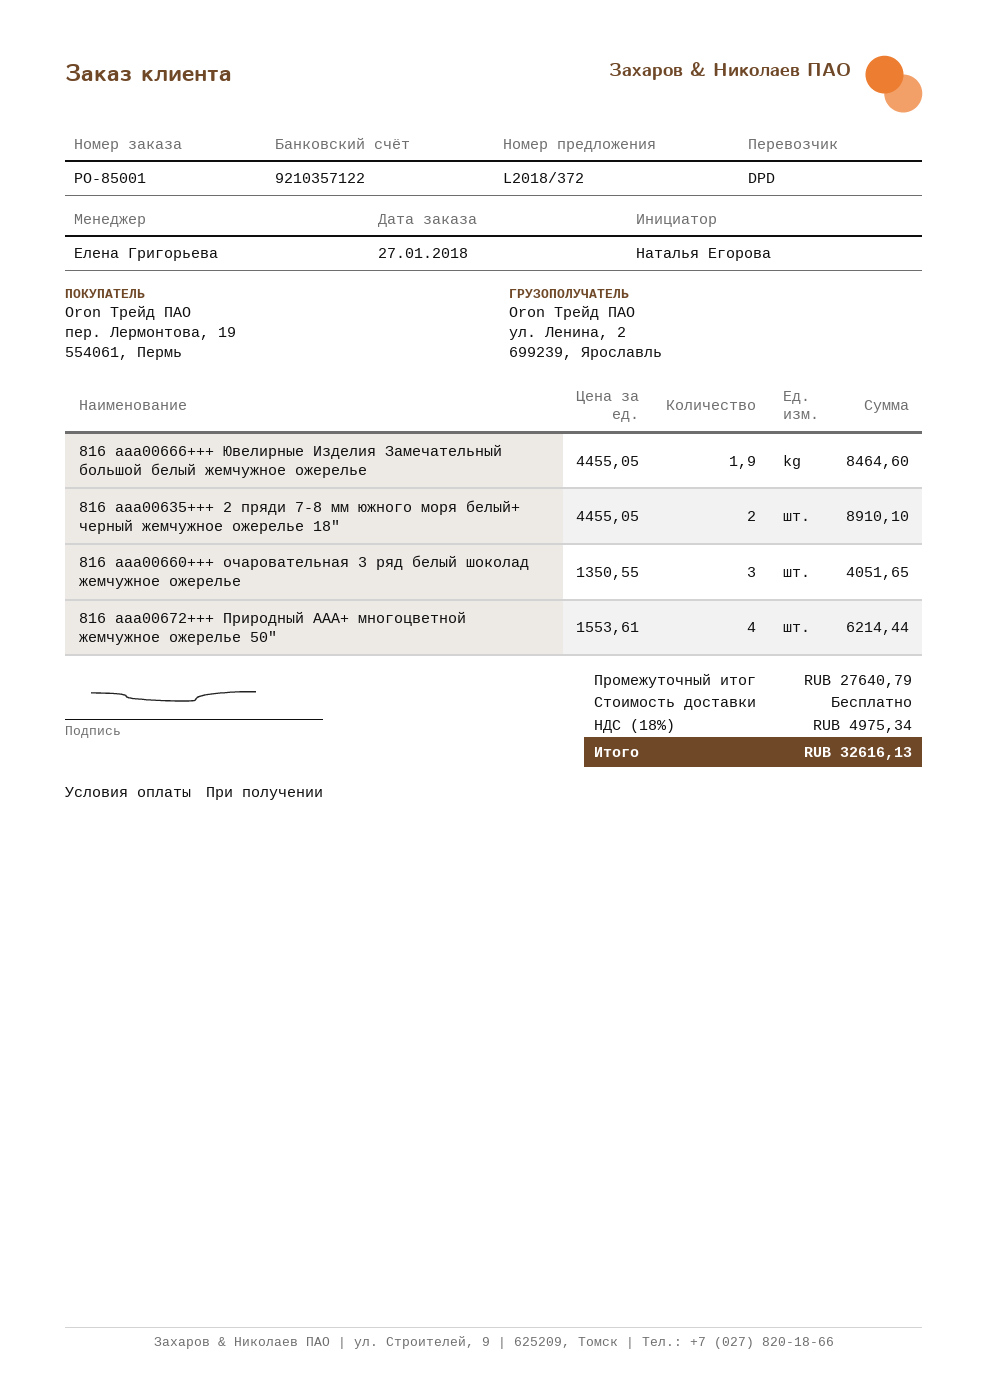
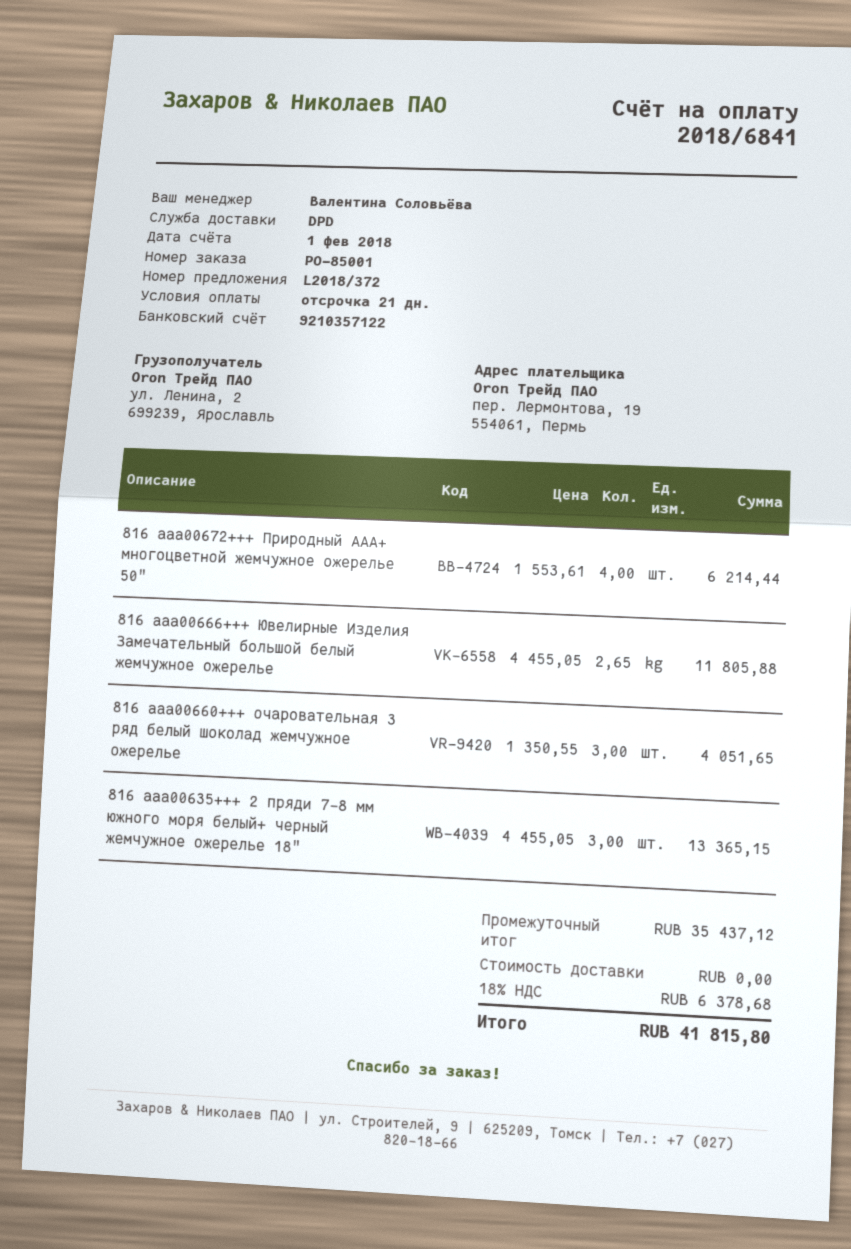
payment terms: on receipt -> 21 days
sales rep: Елена Григорьева -> Валентина Соловьёва
816 aaa00666+++ Ювелирные Изделия Замечательный большой белый жемчужное ожерелье: 1.9 x 4455.05 = 8464.60 -> 2.65 x 4455.05 = 11805.88
816 aaa00635+++ 2 пряди 7-8 мм южного моря белый+ черный жемчужное ожерелье 18": 2 x 4455.05 = 8910.10 -> 3 x 4455.05 = 13365.15
subtotal: 27640.79 -> 35437.12
tax: 18% = 4975.34 -> 18% = 6378.68
total: 32616.13 -> 41815.80

